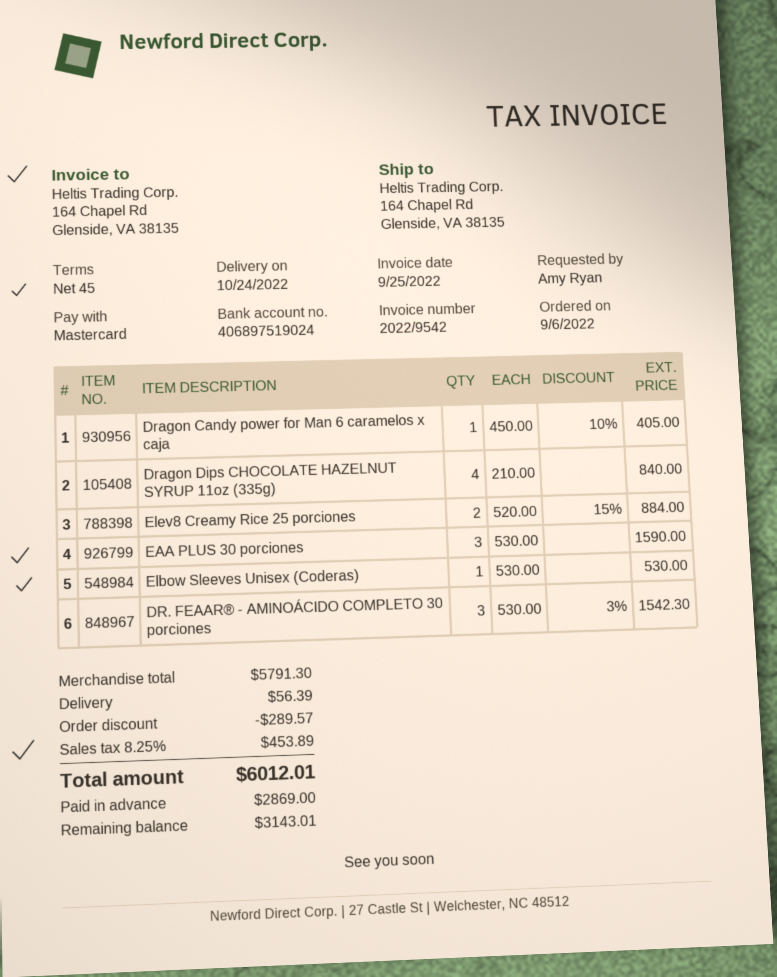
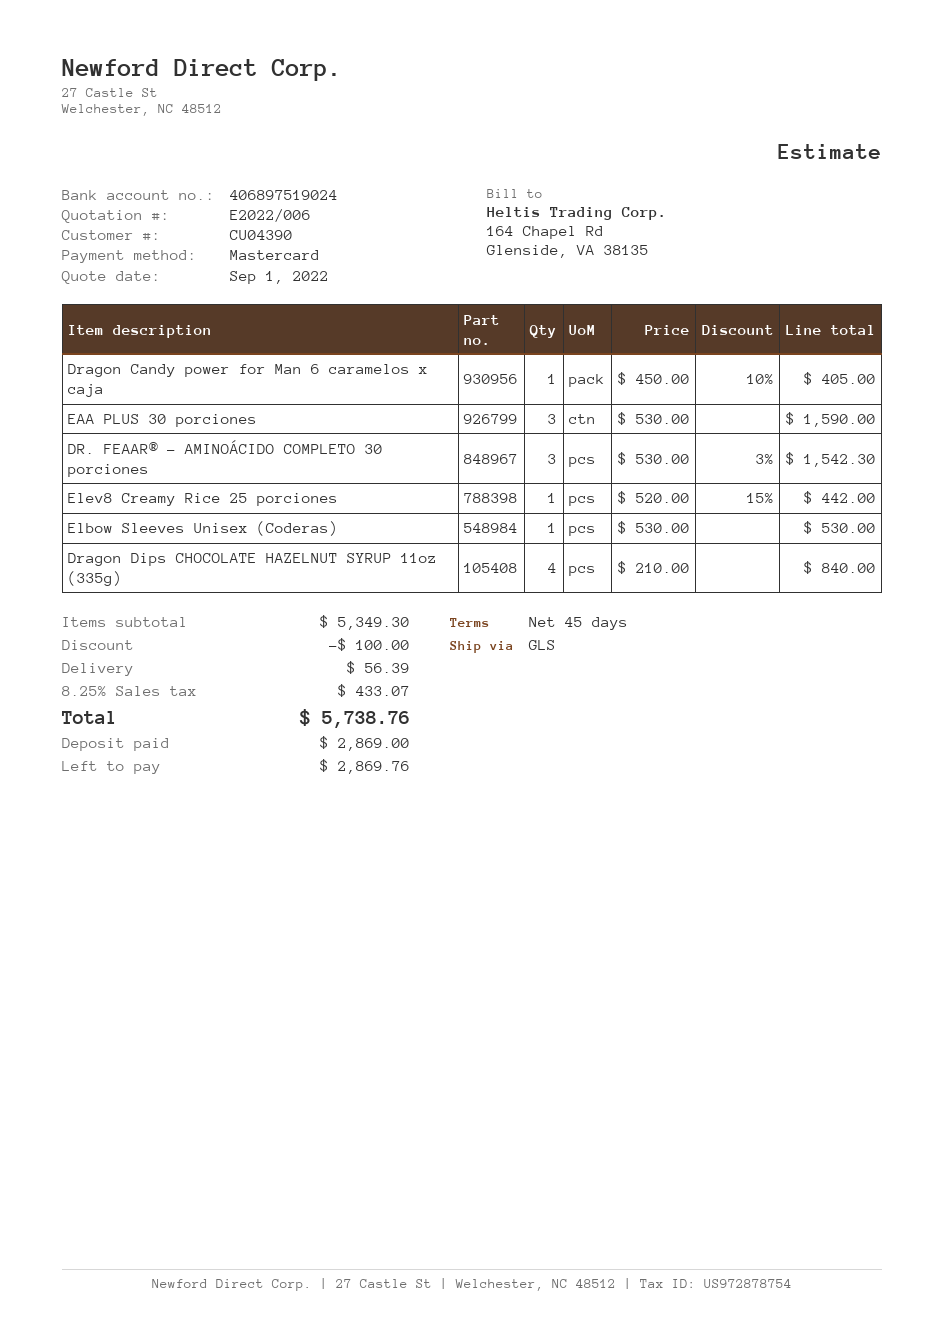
Elev8 Creamy Rice 25 porciones: 2 x 520.00 - 15% = 884.00 -> 1 x 520.00 - 15% = 442.00
subtotal: 5791.30 -> 5349.30
discount: 289.57 -> 100.00
tax: 8.25% = 453.89 -> 8.25% = 433.07
total: 6012.01 -> 5738.76
balance: 3143.01 -> 2869.76

